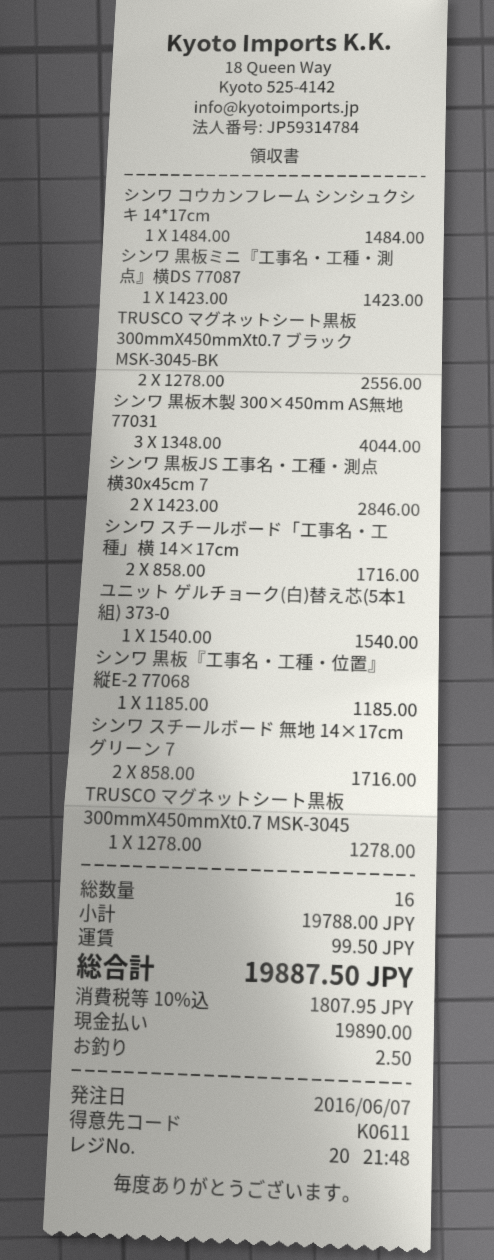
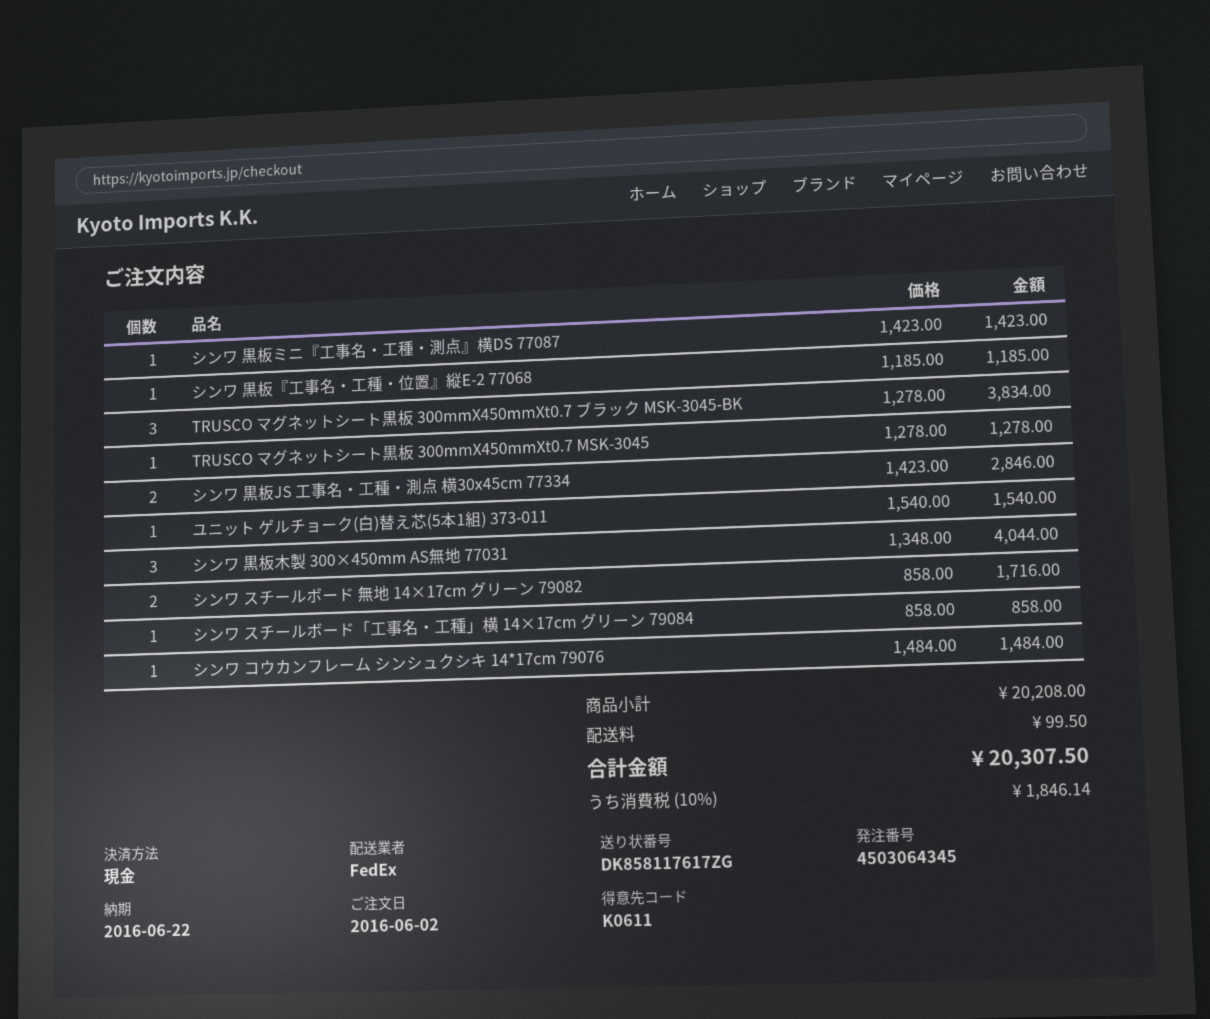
order date: 2016-06-07 -> 2016-06-02
TRUSCO マグネットシート黒板 300mmX450mmXt0.7 ブラック MSK-3045-BK: 2 x 1278.00 = 2556.00 -> 3 x 1278.00 = 3834.00
シンワ スチールボード「工事名・工種」横 14×17cm: 2 x 858.00 = 1716.00 -> 1 x 858.00 = 858.00
subtotal: 19788.00 -> 20208.00
tax: 10% = 1807.95 -> 10% = 1846.14
total: 19887.50 -> 20307.50

